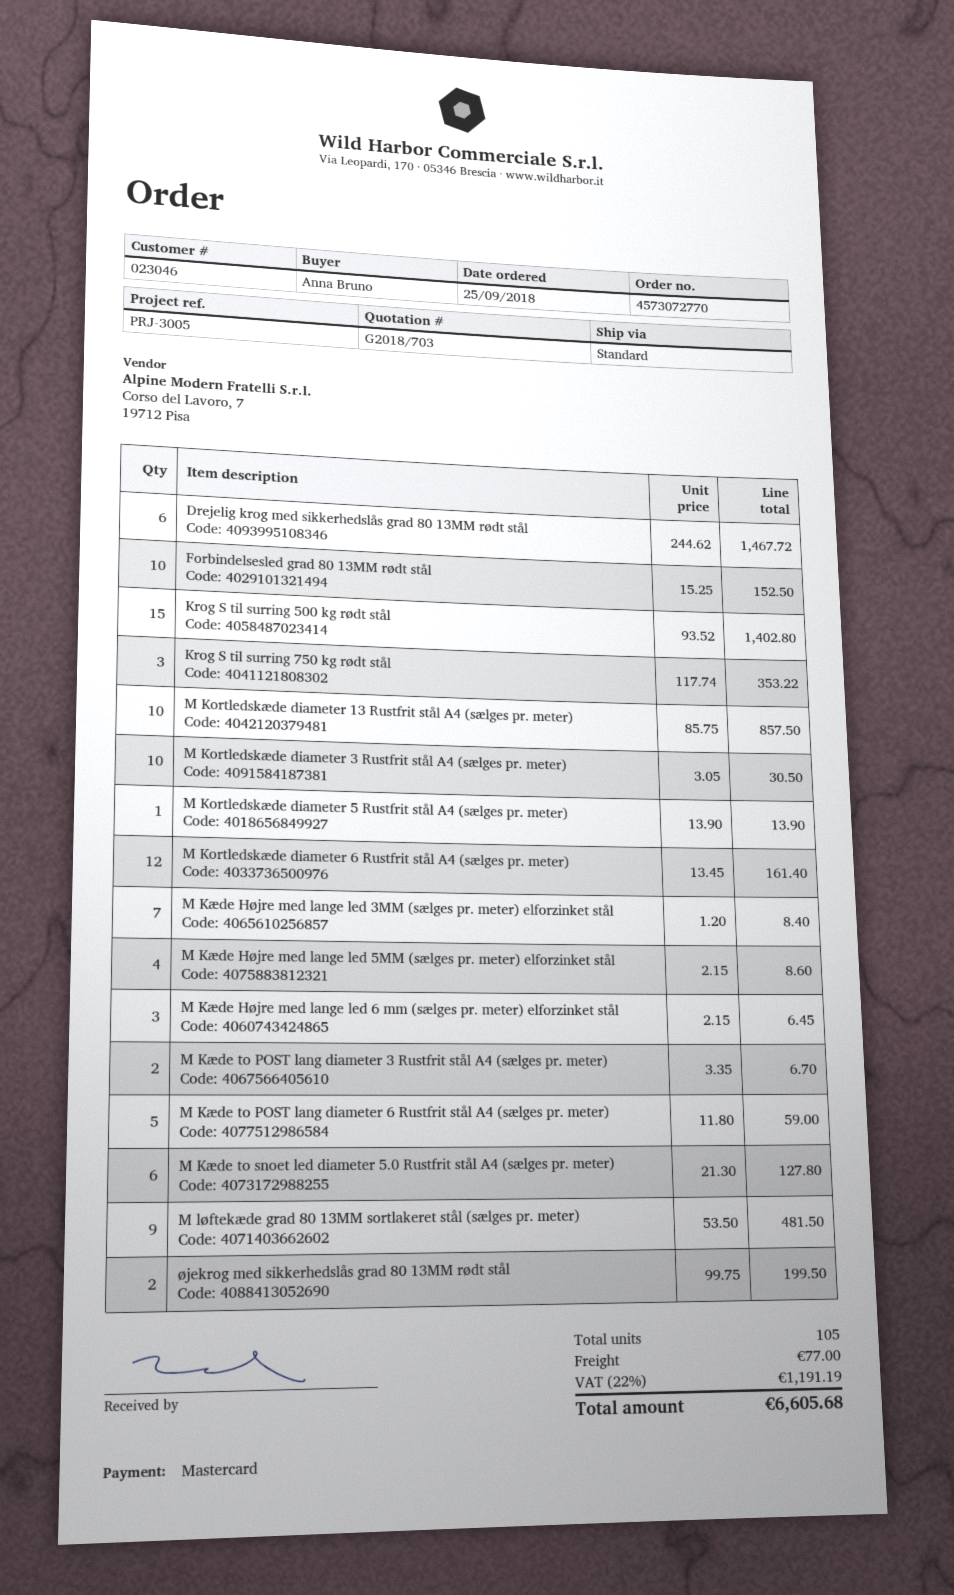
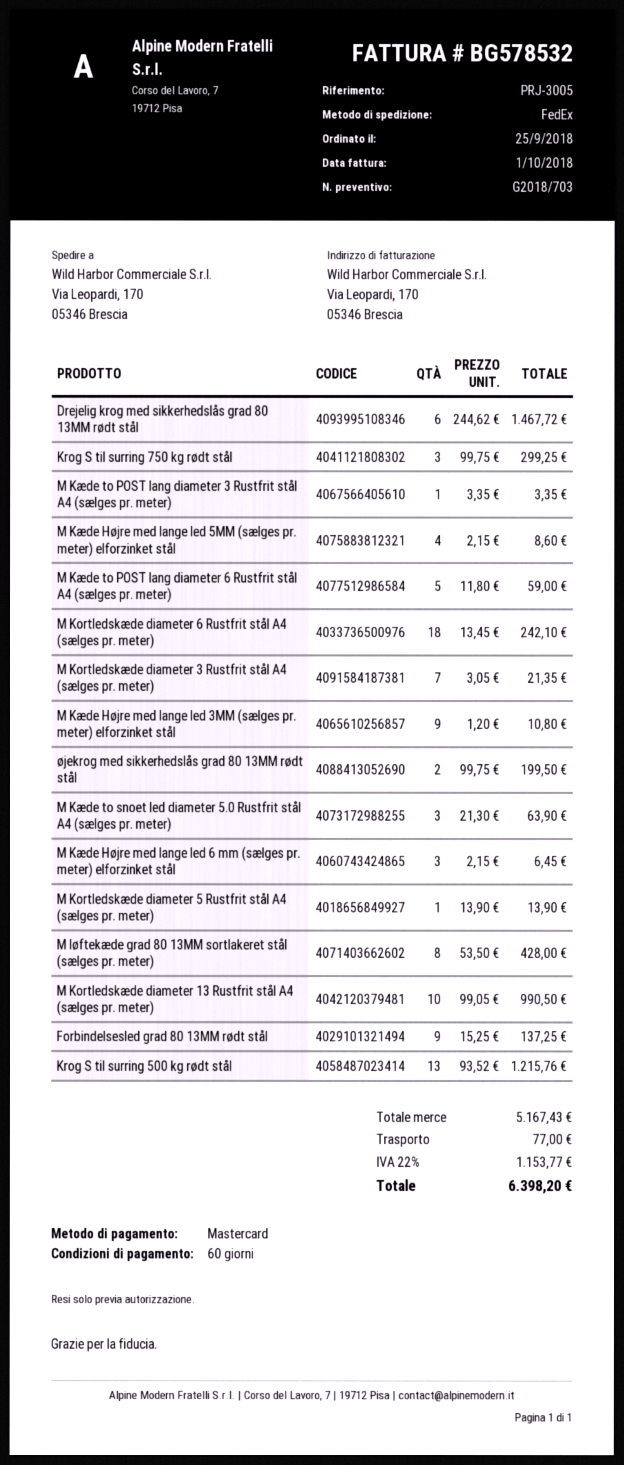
shipping method: standard -> FedEx
Forbindelsesled grad 80 13MM rødt stål: 10 x 15.25 = 152.50 -> 9 x 15.25 = 137.25
Krog S til surring 500 kg rødt stål: 15 x 93.52 = 1402.80 -> 13 x 93.52 = 1215.76
Krog S til surring 750 kg rødt stål: 3 x 117.74 = 353.22 -> 3 x 99.75 = 299.25
M Kortledskæde diameter 13 Rustfrit stål A4 (sælges pr. meter): 10 x 85.75 = 857.50 -> 10 x 99.05 = 990.50
M Kortledskæde diameter 3 Rustfrit stål A4 (sælges pr. meter): 10 x 3.05 = 30.50 -> 7 x 3.05 = 21.35
M Kortledskæde diameter 6 Rustfrit stål A4 (sælges pr. meter): 12 x 13.45 = 161.40 -> 18 x 13.45 = 242.10
M Kæde Højre med lange led 3MM (sælges pr. meter) elforzinket stål: 7 x 1.20 = 8.40 -> 9 x 1.20 = 10.80
M Kæde to POST lang diameter 3 Rustfrit stål A4 (sælges pr. meter): 2 x 3.35 = 6.70 -> 1 x 3.35 = 3.35
M Kæde to snoet led diameter 5.0 Rustfrit stål A4 (sælges pr. meter): 6 x 21.30 = 127.80 -> 3 x 21.30 = 63.90
M løftekæde grad 80 13MM sortlakeret stål (sælges pr. meter): 9 x 53.50 = 481.50 -> 8 x 53.50 = 428.00
tax: 22% = 1191.19 -> 22% = 1153.77
total: 6605.68 -> 6398.20

